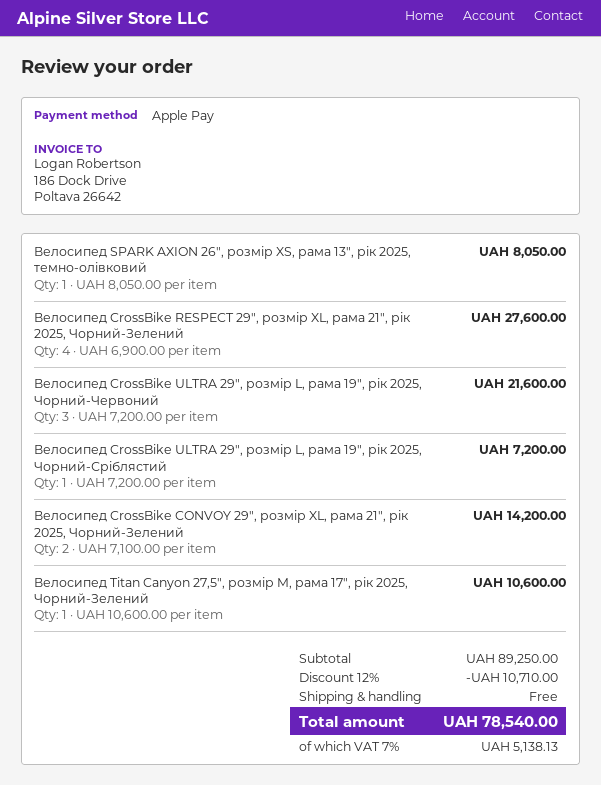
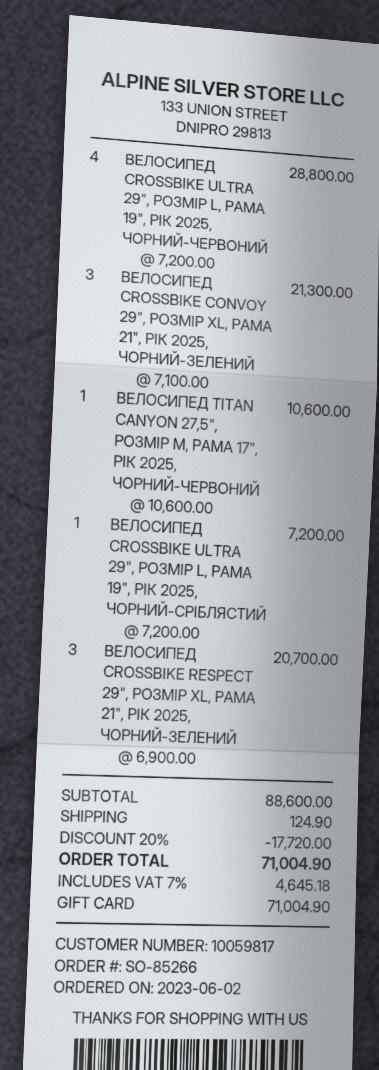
payment method: Apple Pay -> gift card
Велосипед SPARK AXION 26", розмір XS, рама 13", рік 2025, темно-олівковий: 1 x 8050.00 = 8050.00 -> none
Велосипед CrossBike RESPECT 29", розмір XL, рама 21", рік 2025, Чорний-Зелений: 4 x 6900.00 = 27600.00 -> 3 x 6900.00 = 20700.00
Велосипед CrossBike ULTRA 29", розмір L, рама 19", рік 2025, Чорний-Червоний: 3 x 7200.00 = 21600.00 -> 4 x 7200.00 = 28800.00
Велосипед CrossBike CONVOY 29", розмір XL, рама 21", рік 2025, Чорний-Зелений: 2 x 7100.00 = 14200.00 -> 3 x 7100.00 = 21300.00
Велосипед Titan Canyon 27,5", розмір M, рама 17", рік 2025, Чорний-Зелений: 1 x 10600.00 = 10600.00 -> none
ВЕЛОСИПЕД TITAN CANYON 27,5", РОЗМІР M, РАМА 17", РІК 2025, ЧОРНИЙ-ЧЕРВОНИЙ: none -> 1 x 10600.00 = 10600.00
subtotal: 89250.00 -> 88600.00
discount: 12% = 10710.00 -> 20% = 17720.00
shipping: 0.00 -> 124.90
tax: 7% = 5138.13 -> 7% = 4645.18
total: 78540.00 -> 71004.90

